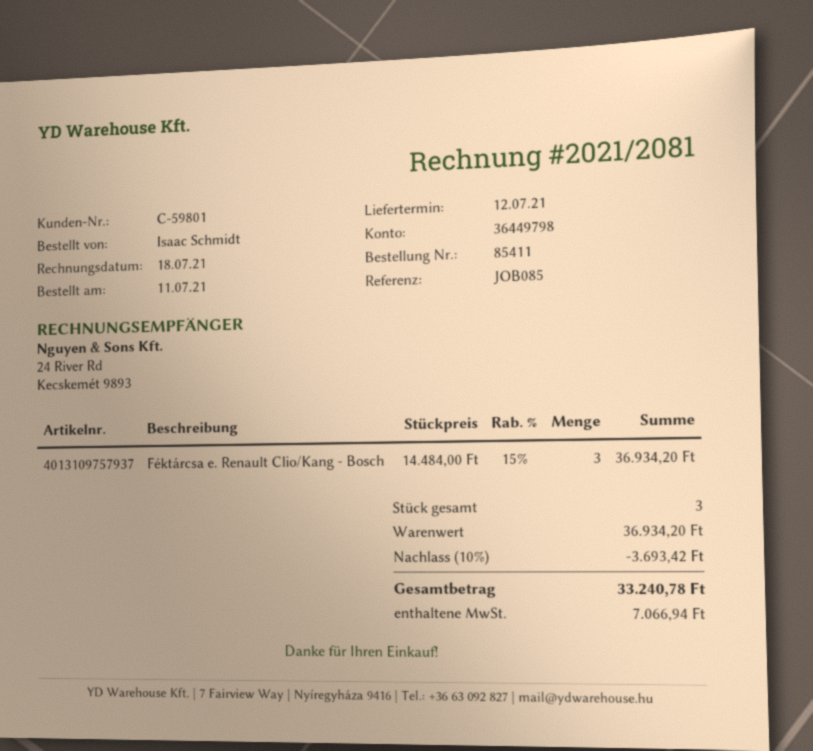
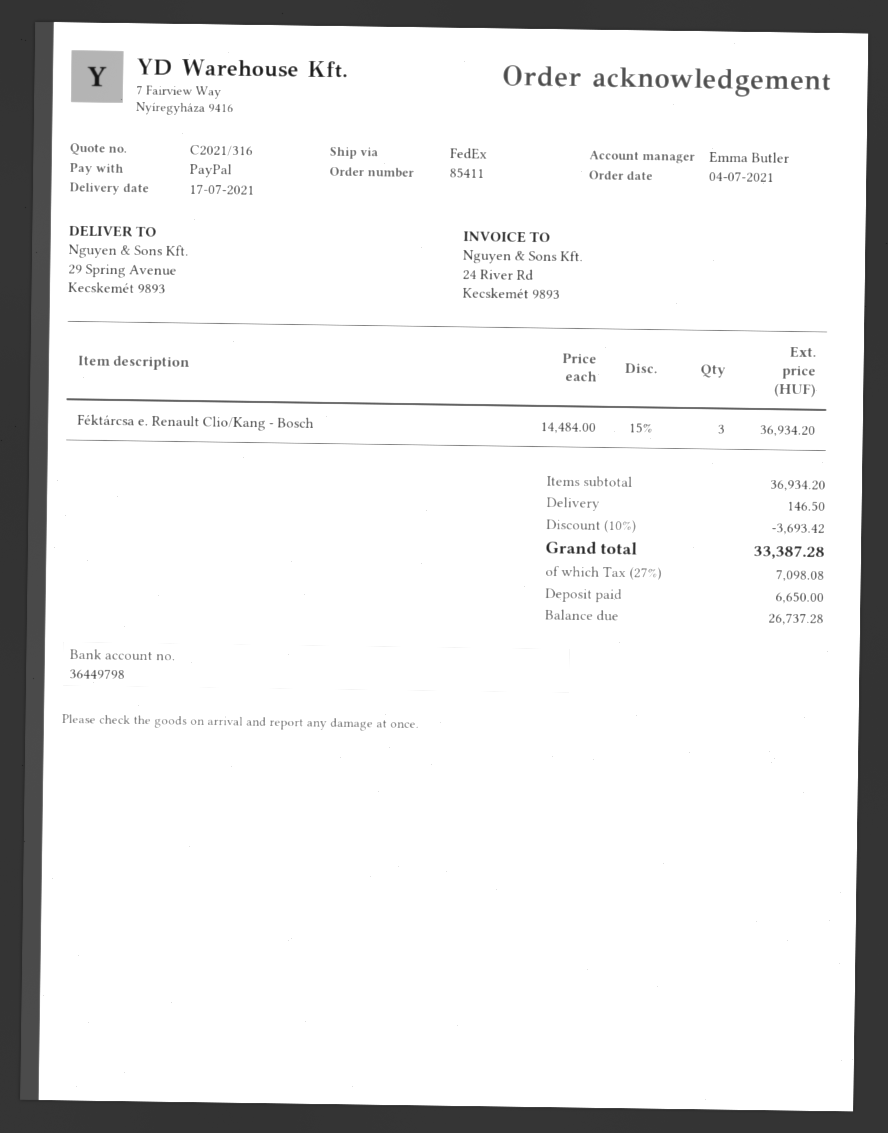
order date: 2021-07-11 -> 2021-07-04
delivery date: 2021-07-12 -> 2021-07-17
shipping: none -> 146.50
tax: 7066.94 -> 7098.08
total: 33240.78 -> 33387.28

